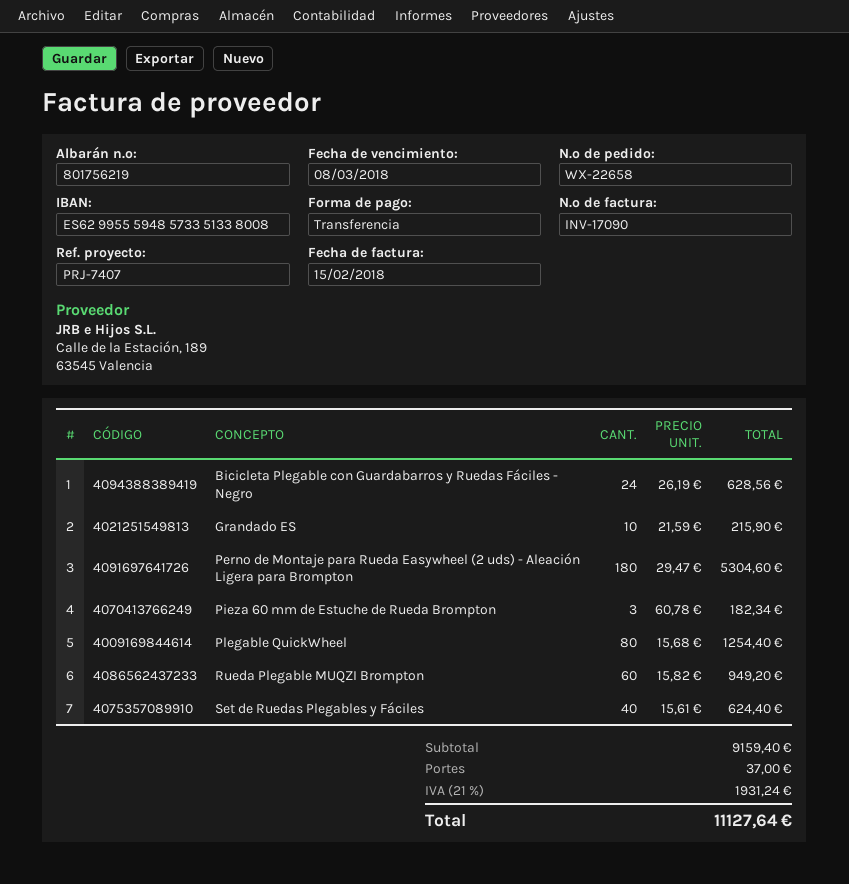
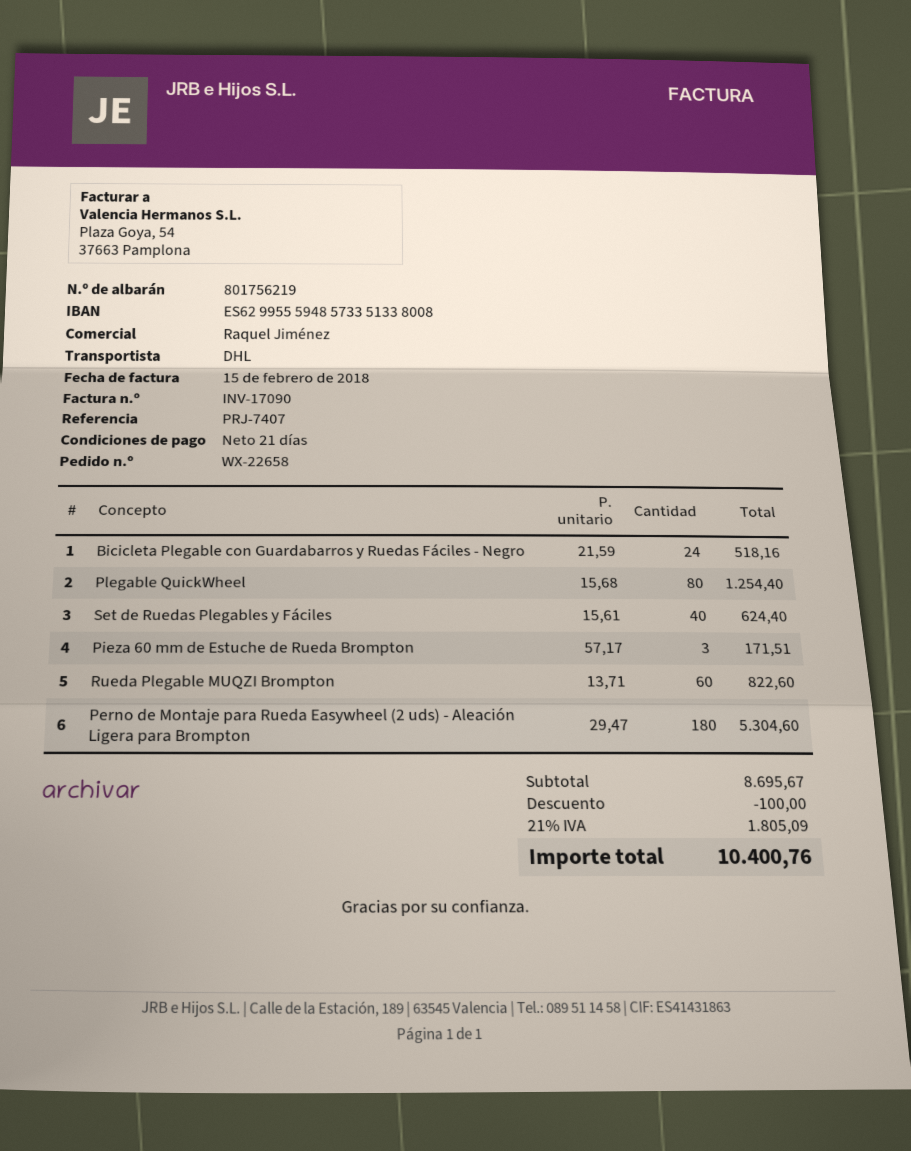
Bicicleta Plegable con Guardabarros y Ruedas Fáciles - Negro: 24 x 26.19 = 628.56 -> 24 x 21.59 = 518.16
Grandado ES: 10 x 21.59 = 215.90 -> none
Pieza 60 mm de Estuche de Rueda Brompton: 3 x 60.78 = 182.34 -> 3 x 57.17 = 171.51
Rueda Plegable MUQZI Brompton: 60 x 15.82 = 949.20 -> 60 x 13.71 = 822.60
subtotal: 9159.40 -> 8695.67
discount: none -> 100.00
shipping: 37.00 -> none
tax: 21% = 1931.24 -> 21% = 1805.09
total: 11127.64 -> 10400.76

